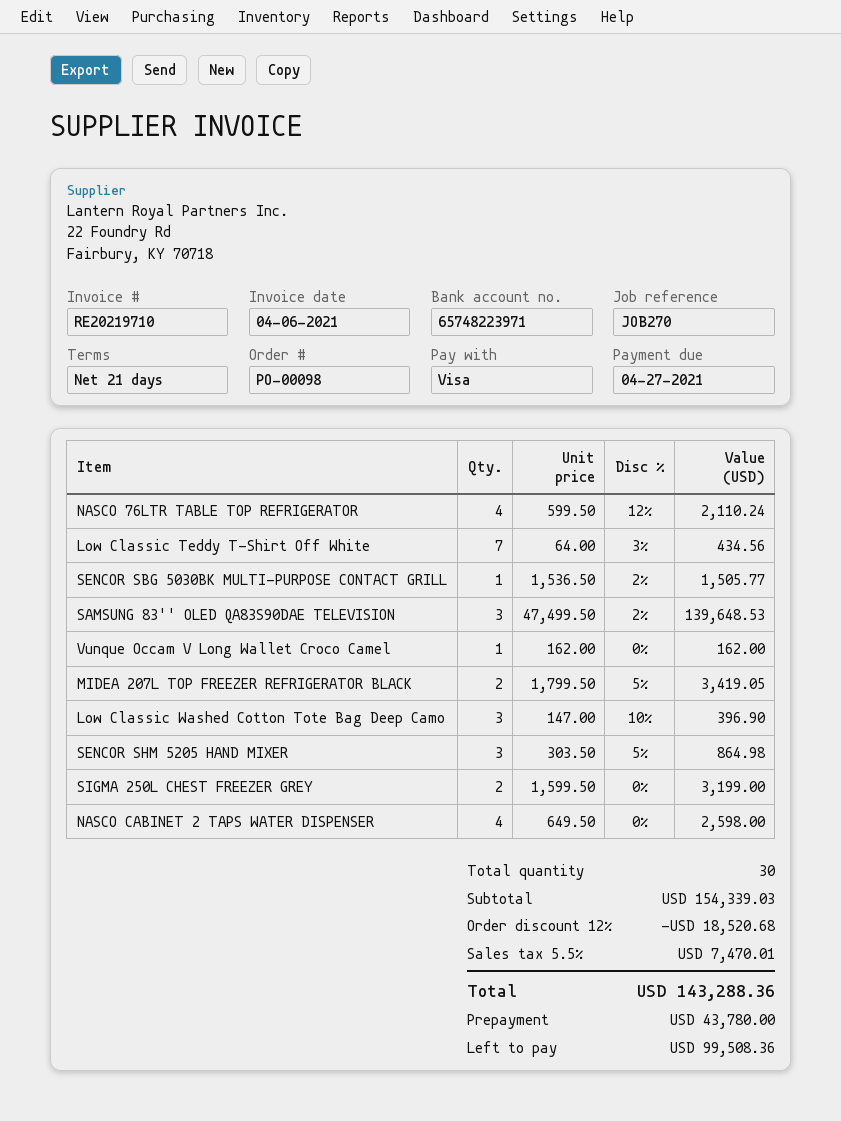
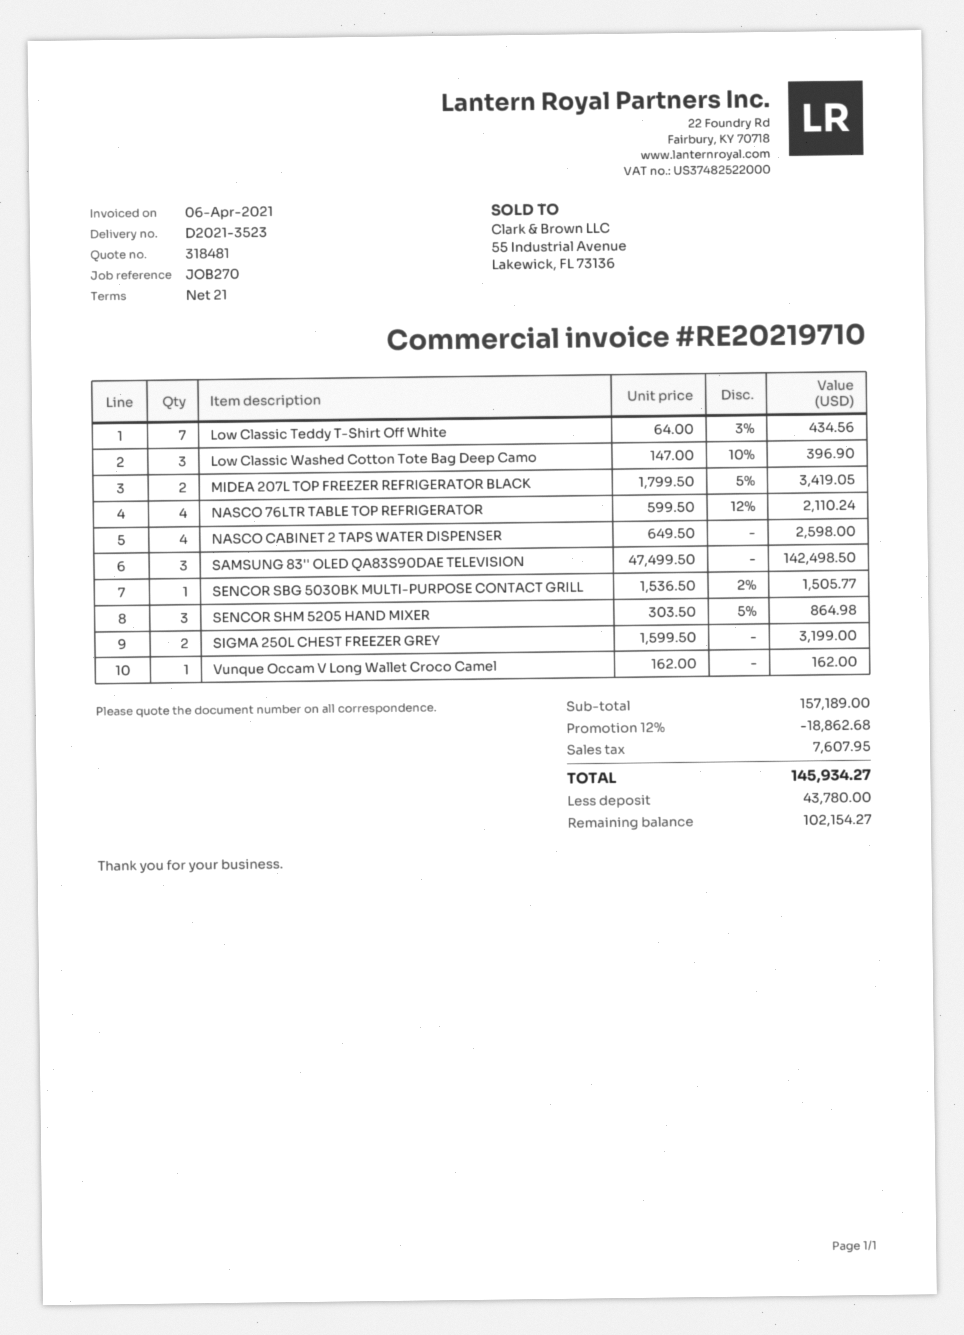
SAMSUNG 83'' OLED QA83S90DAE TELEVISION: 3 x 47499.50 - 2% = 139648.53 -> 3 x 47499.50 = 142498.50
subtotal: 154339.03 -> 157189.00
discount: 12% = 18520.68 -> 12% = 18862.68
tax: 7470.01 -> 7607.95
total: 143288.36 -> 145934.27
balance: 99508.36 -> 102154.27

